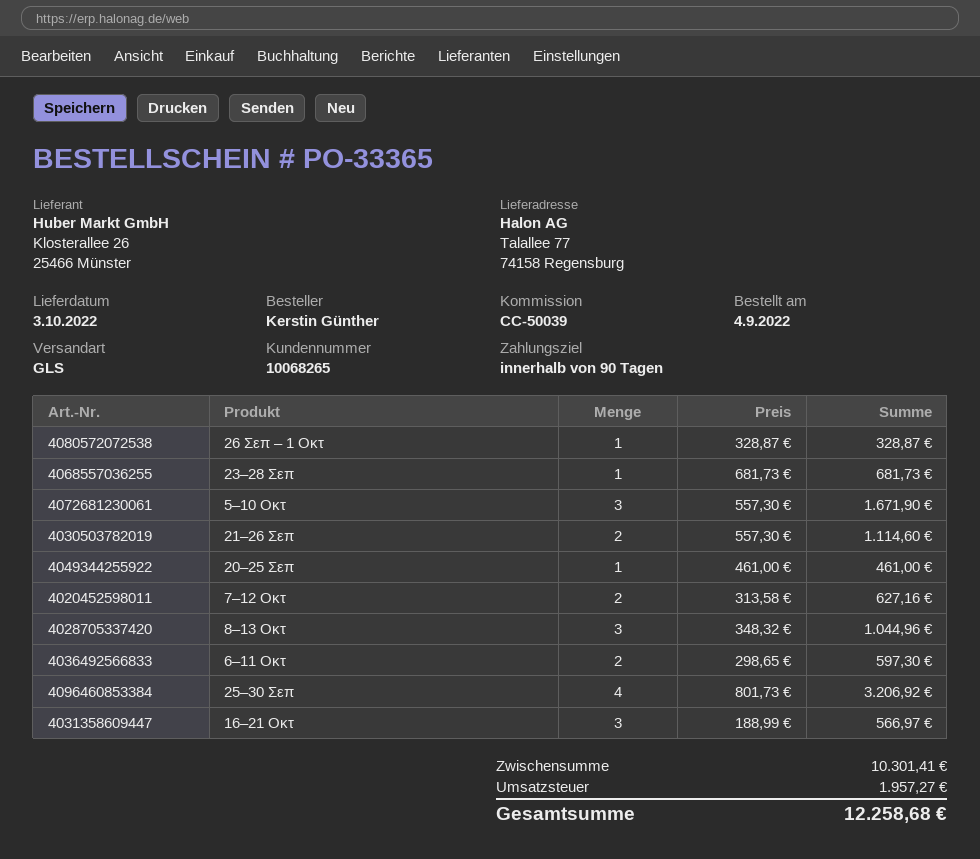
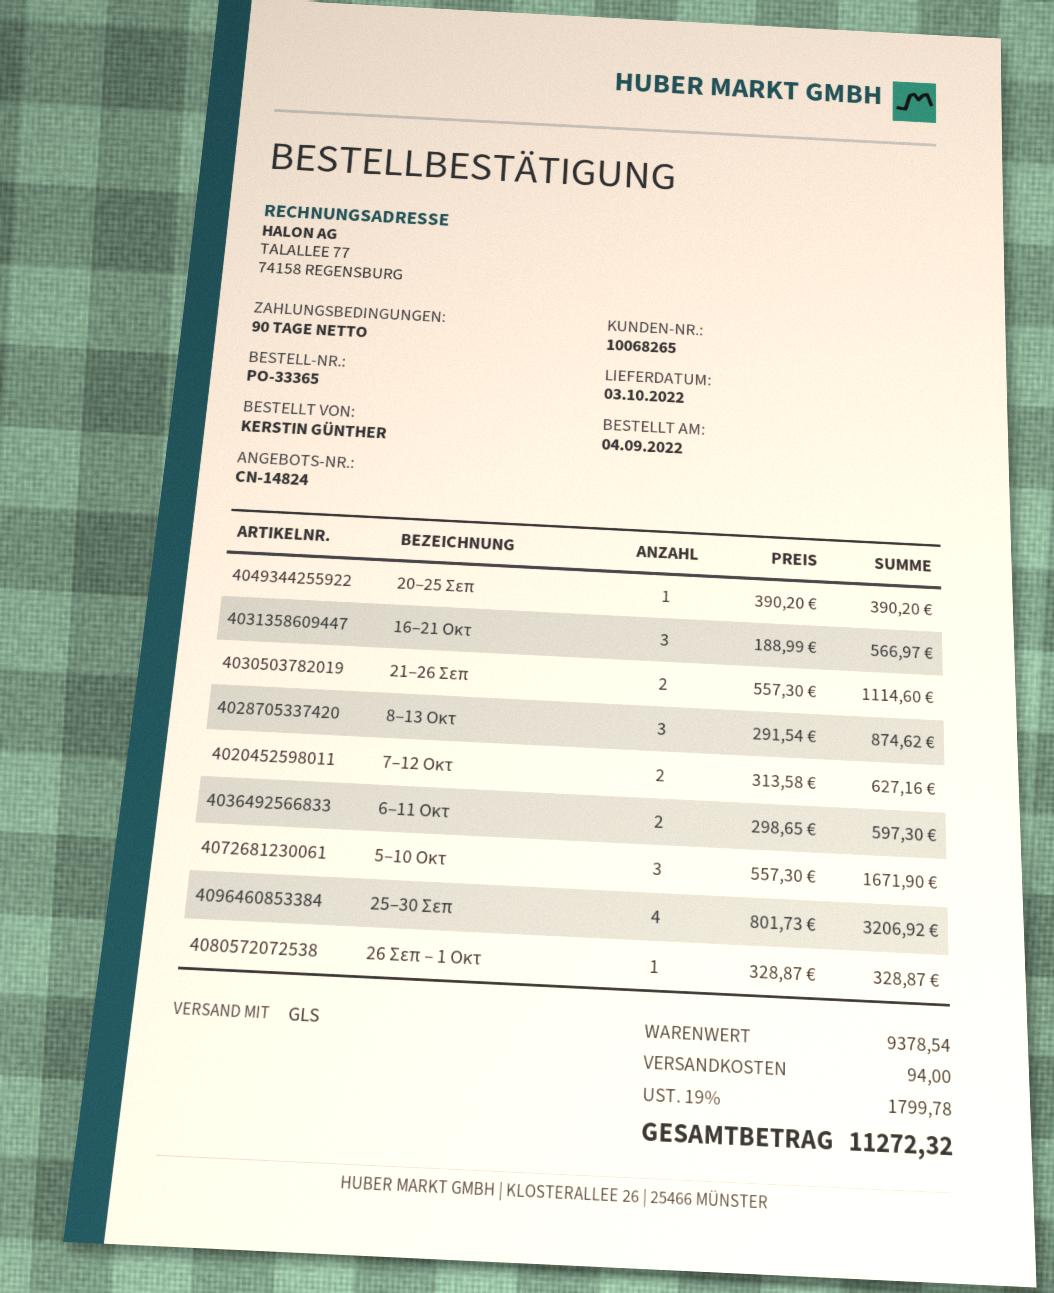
23–28 Σεπ: 1 x 681.73 = 681.73 -> none
20–25 Σεπ: 1 x 461.00 = 461.00 -> 1 x 390.20 = 390.20
8–13 Οκτ: 3 x 348.32 = 1044.96 -> 3 x 291.54 = 874.62
subtotal: 10301.41 -> 9378.54
shipping: none -> 94.00
tax: 1957.27 -> 1799.78
total: 12258.68 -> 11272.32

